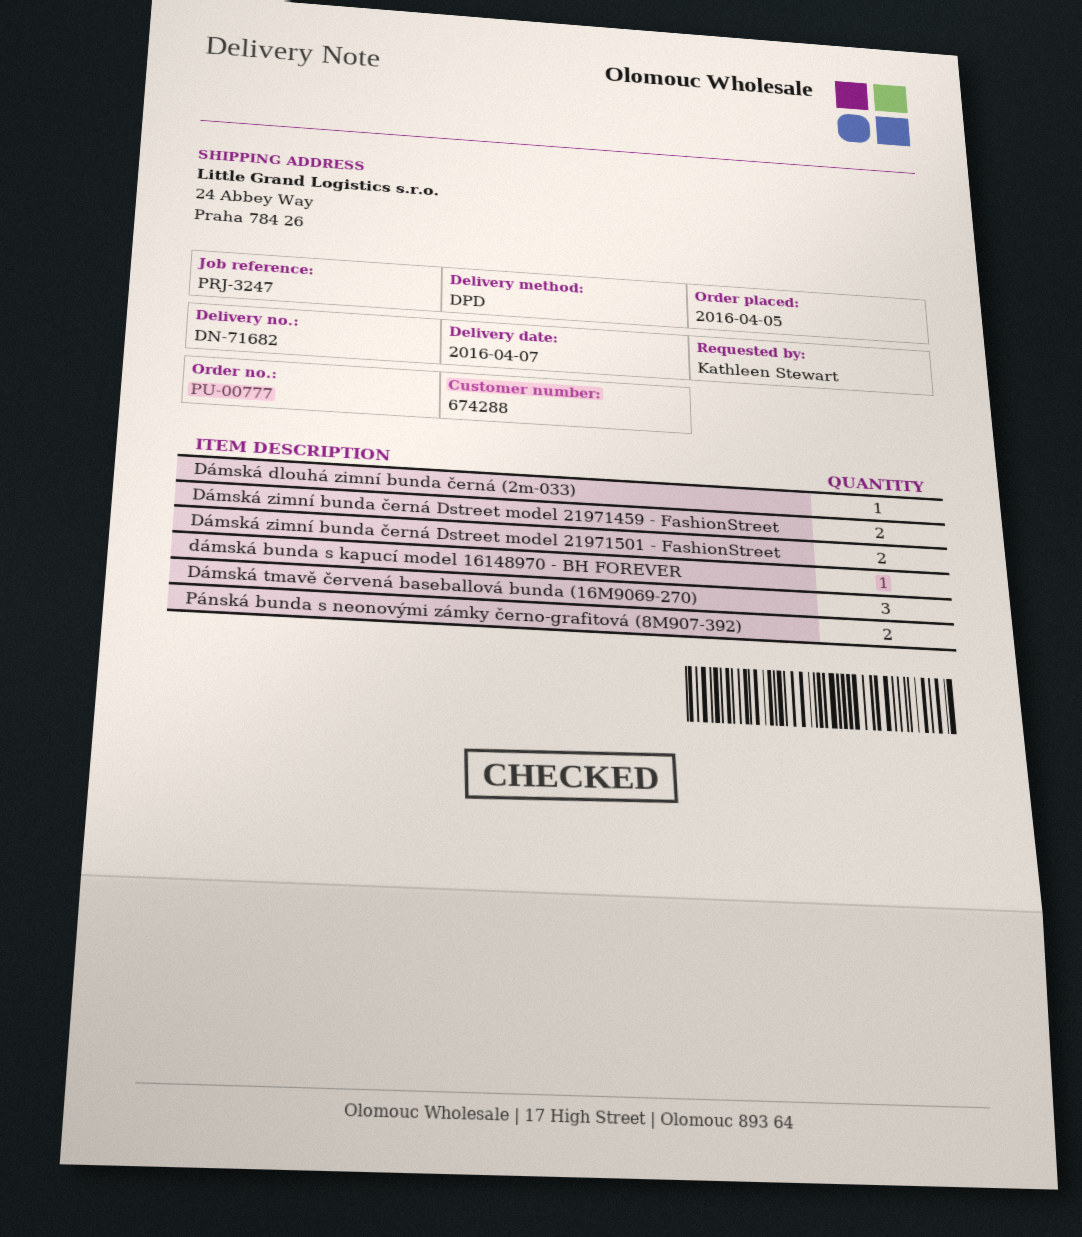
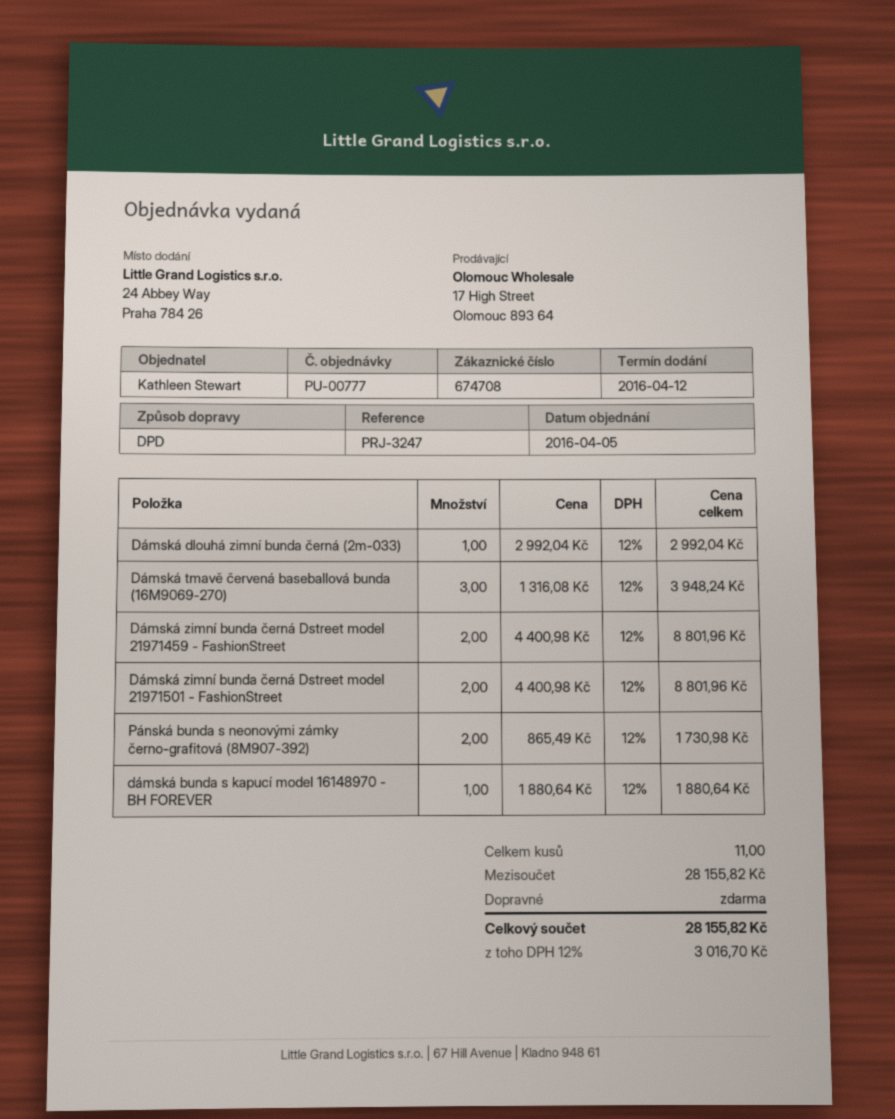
delivery date: 2016-04-07 -> 2016-04-12
customer number: 674288 -> 674708

